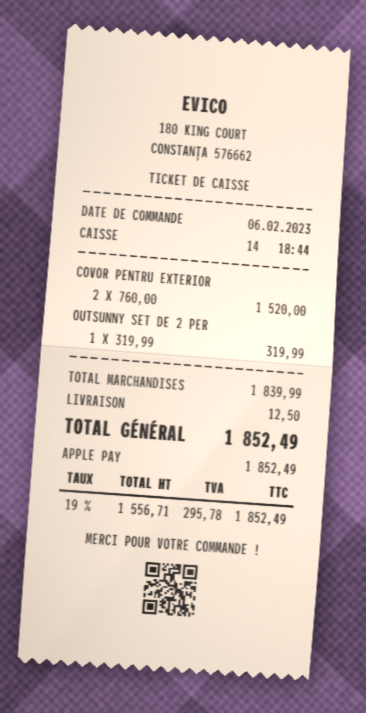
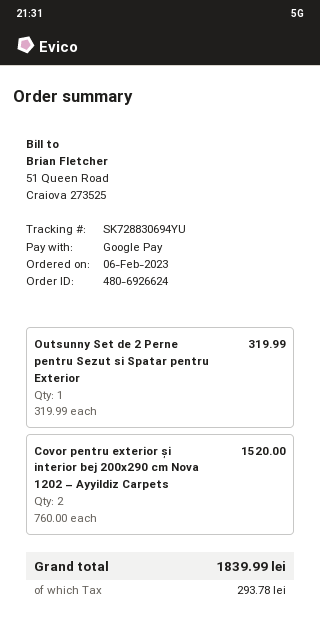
payment method: Apple Pay -> Google Pay
shipping: 12.50 -> none
tax: 295.78 -> 293.78
total: 1852.49 -> 1839.99

